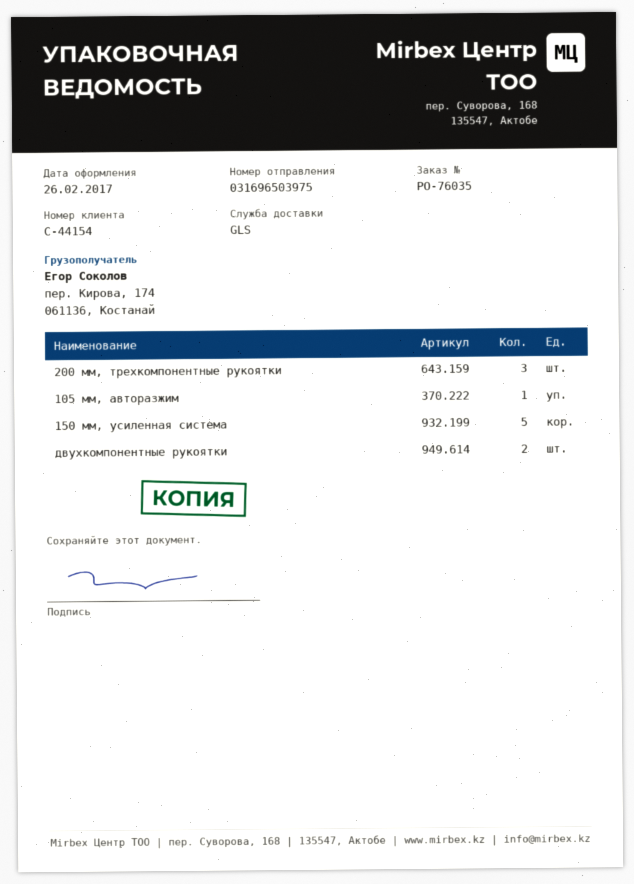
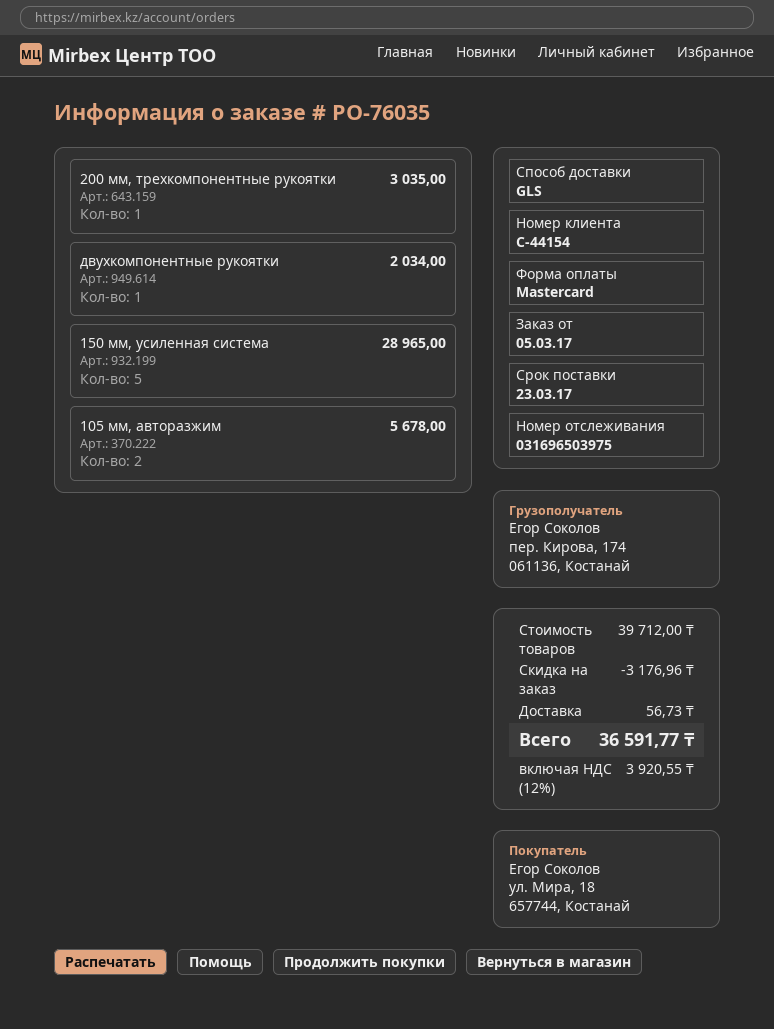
order date: 2017-02-26 -> 2017-03-05
200 мм, трехкомпонентные рукоятки: 3 -> 1
105 мм, авторазжим: 1 -> 2
двухкомпонентные рукоятки: 2 -> 1

